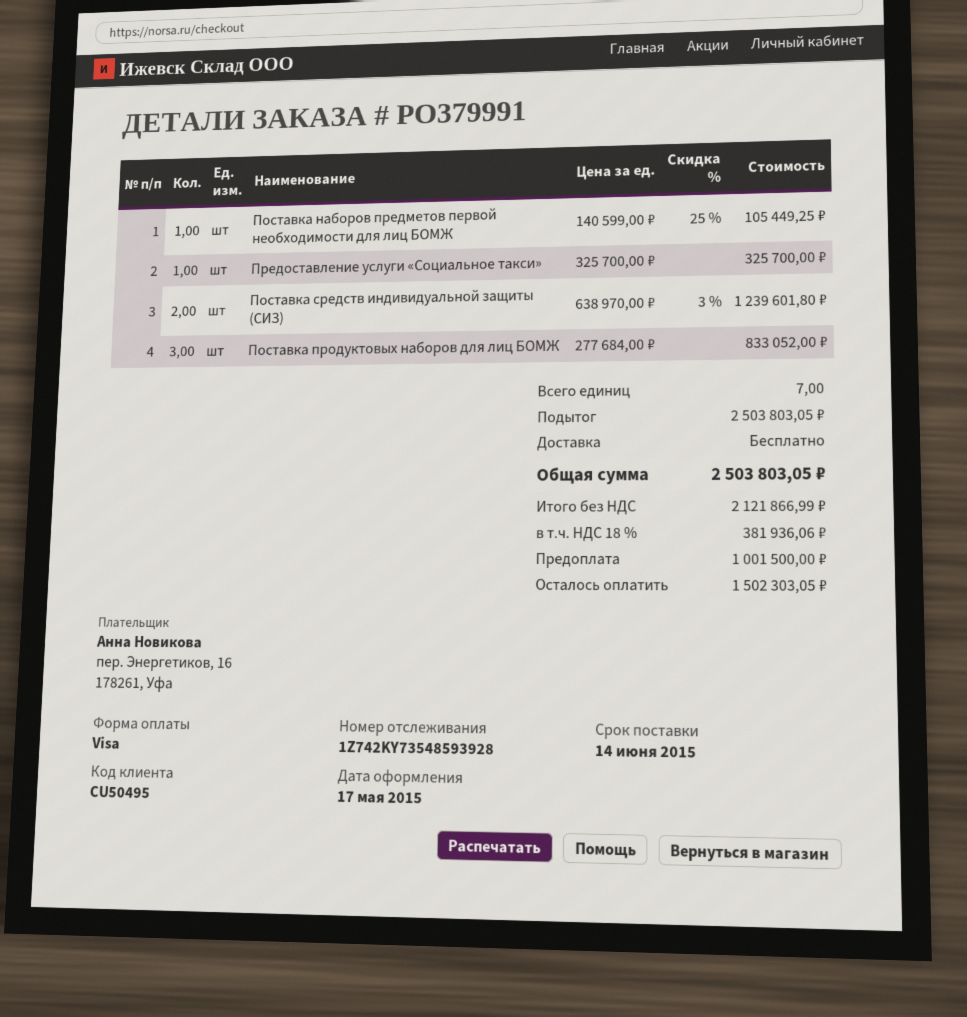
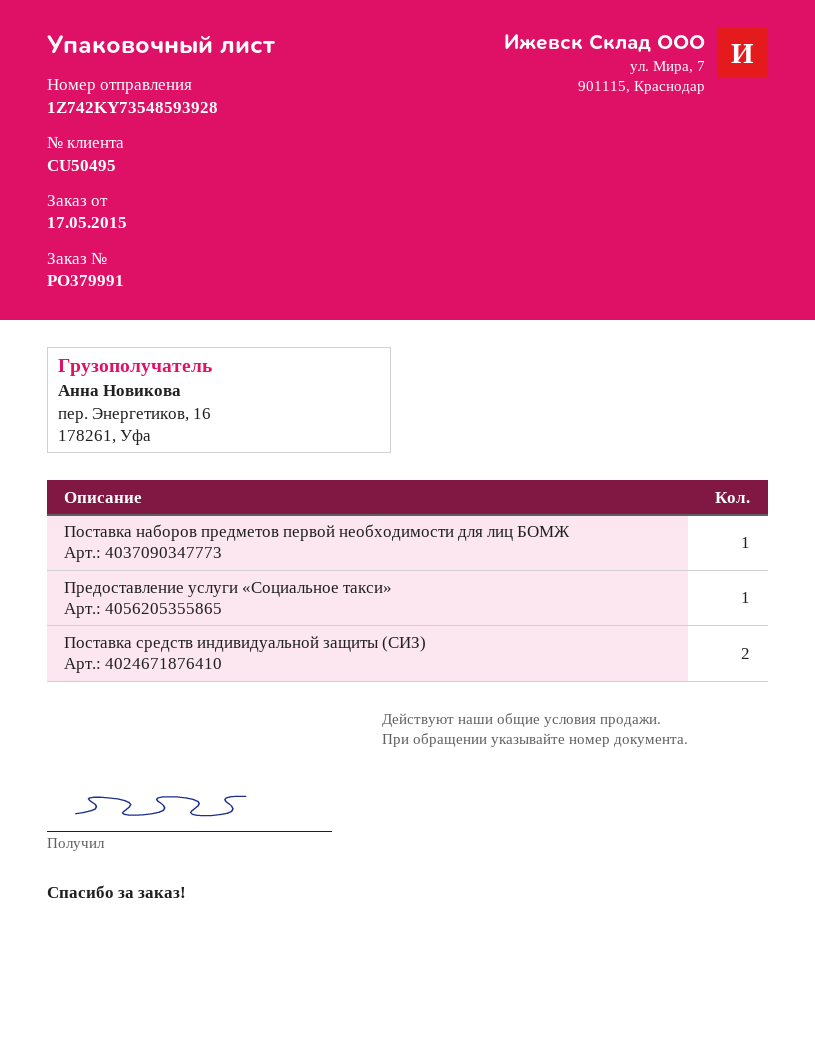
Поставка продуктовых наборов для лиц БОМЖ: 3 -> none

